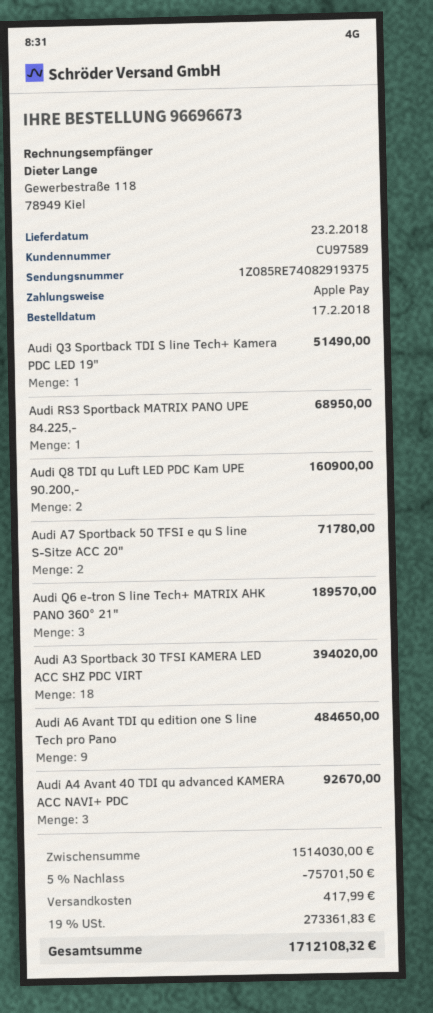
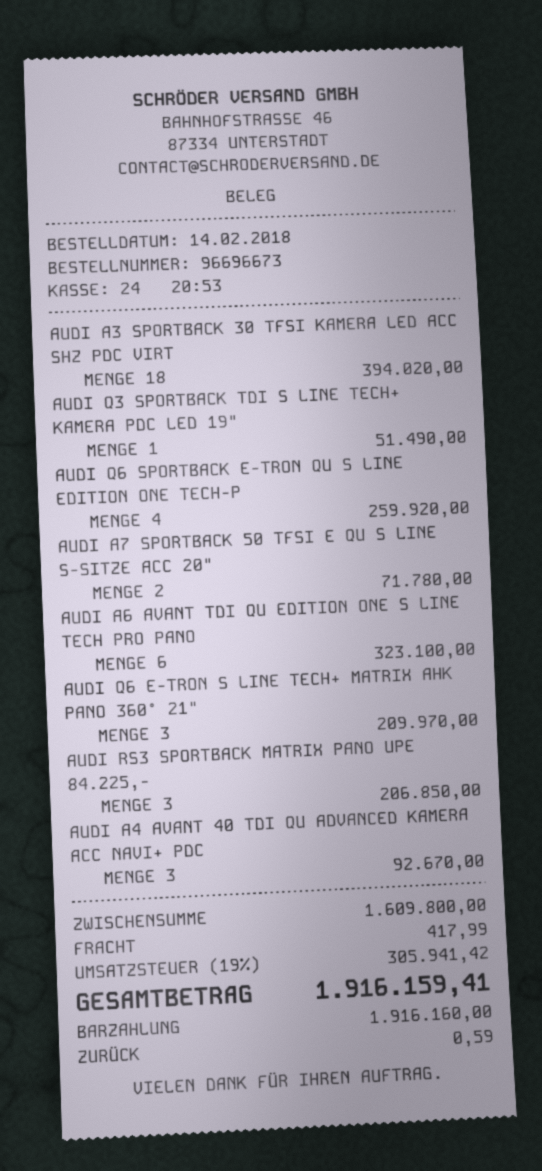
order date: 2018-02-17 -> 2018-02-14
payment method: Apple Pay -> cash
Audi RS3 Sportback MATRIX PANO UPE 84.225,-: 1 for 68950.00 -> 3 for 206850.00
Audi Q8 TDI qu Luft LED PDC Kam UPE 90.200,-: 2 for 160900.00 -> none
Audi Q6 e-tron S line Tech+ MATRIX AHK PANO 360° 21": 3 for 189570.00 -> 3 for 209970.00
Audi A6 Avant TDI qu edition one S line Tech pro Pano: 9 for 484650.00 -> 6 for 323100.00
AUDI Q6 SPORTBACK E-TRON QU S LINE EDITION ONE TECH-P: none -> 4 for 259920.00
subtotal: 1514030.00 -> 1609800.00
discount: 5% = 75701.50 -> none
tax: 19% = 273361.83 -> 19% = 305941.42
total: 1712108.32 -> 1916159.41

